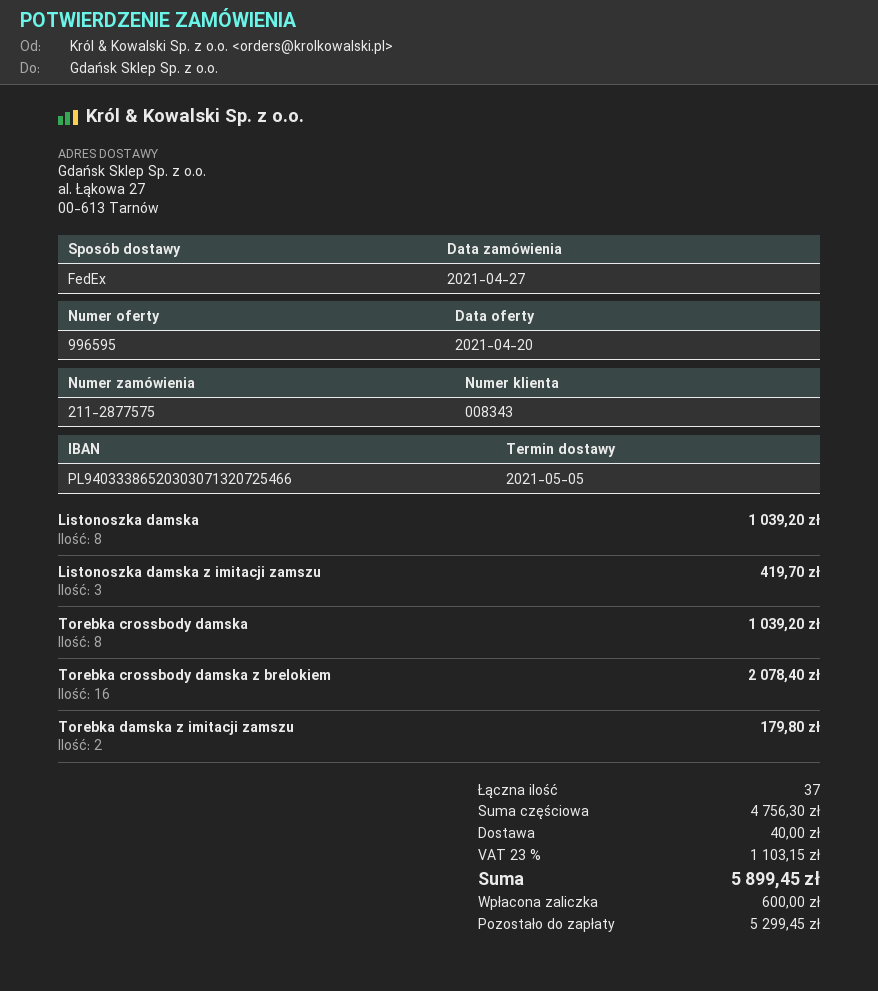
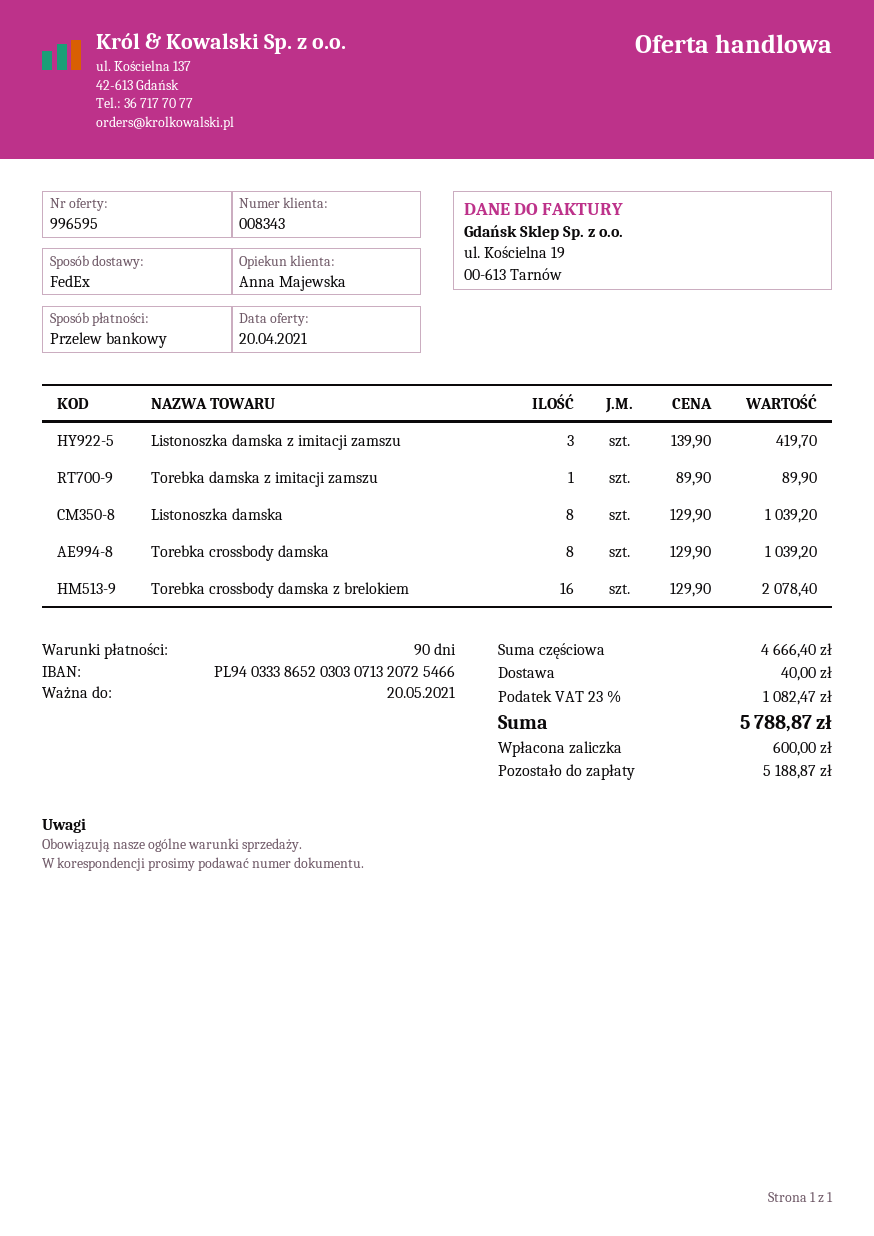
Torebka damska z imitacji zamszu: 2 for 179.80 -> 1 for 89.90
subtotal: 4756.30 -> 4666.40
tax: 23% = 1103.15 -> 23% = 1082.47
total: 5899.45 -> 5788.87
balance: 5299.45 -> 5188.87

